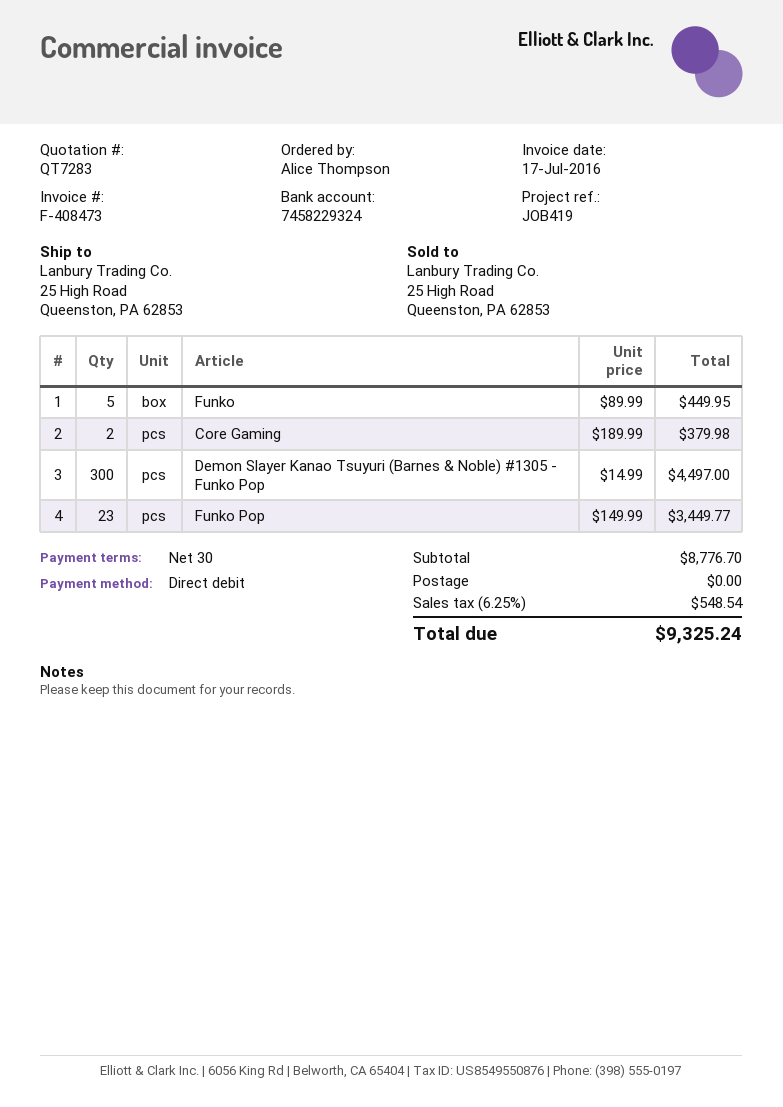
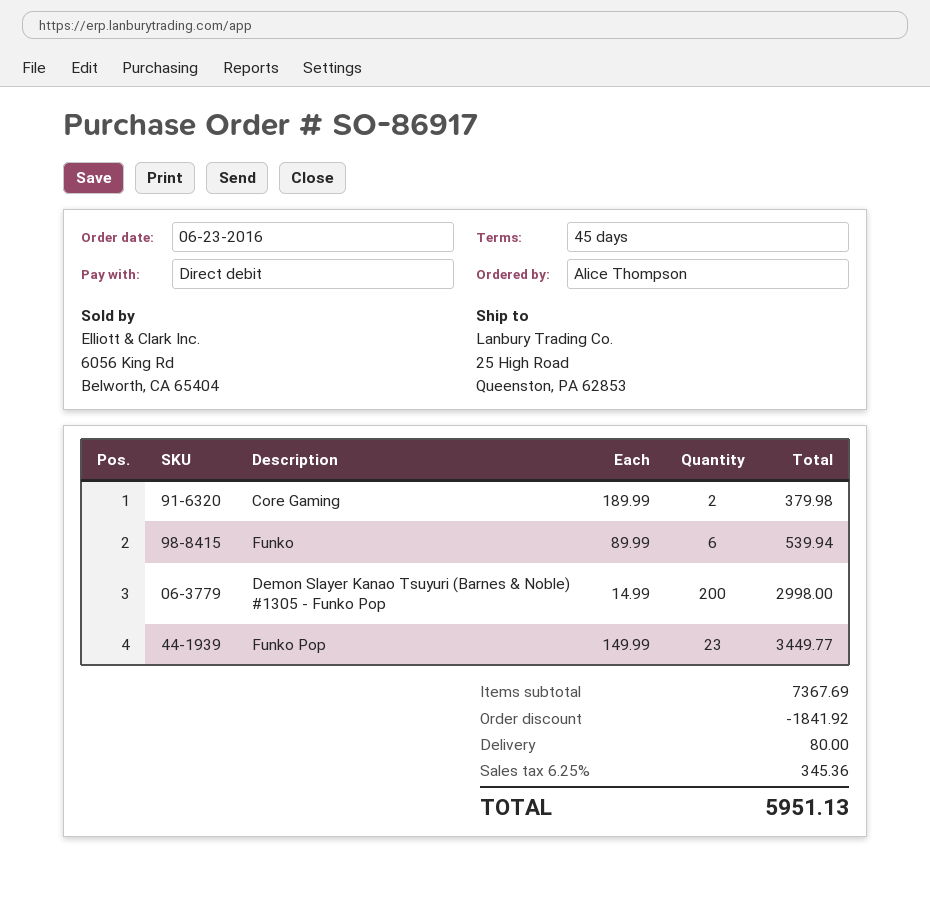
payment terms: 30 days -> 45 days
Funko: 5 x 89.99 = 449.95 -> 6 x 89.99 = 539.94
Demon Slayer Kanao Tsuyuri (Barnes & Noble) #1305 - Funko Pop: 300 x 14.99 = 4497.00 -> 200 x 14.99 = 2998.00
subtotal: 8776.70 -> 7367.69
discount: none -> 1841.92
shipping: 0.00 -> 80.00
tax: 6.25% = 548.54 -> 6.25% = 345.36
total: 9325.24 -> 5951.13

